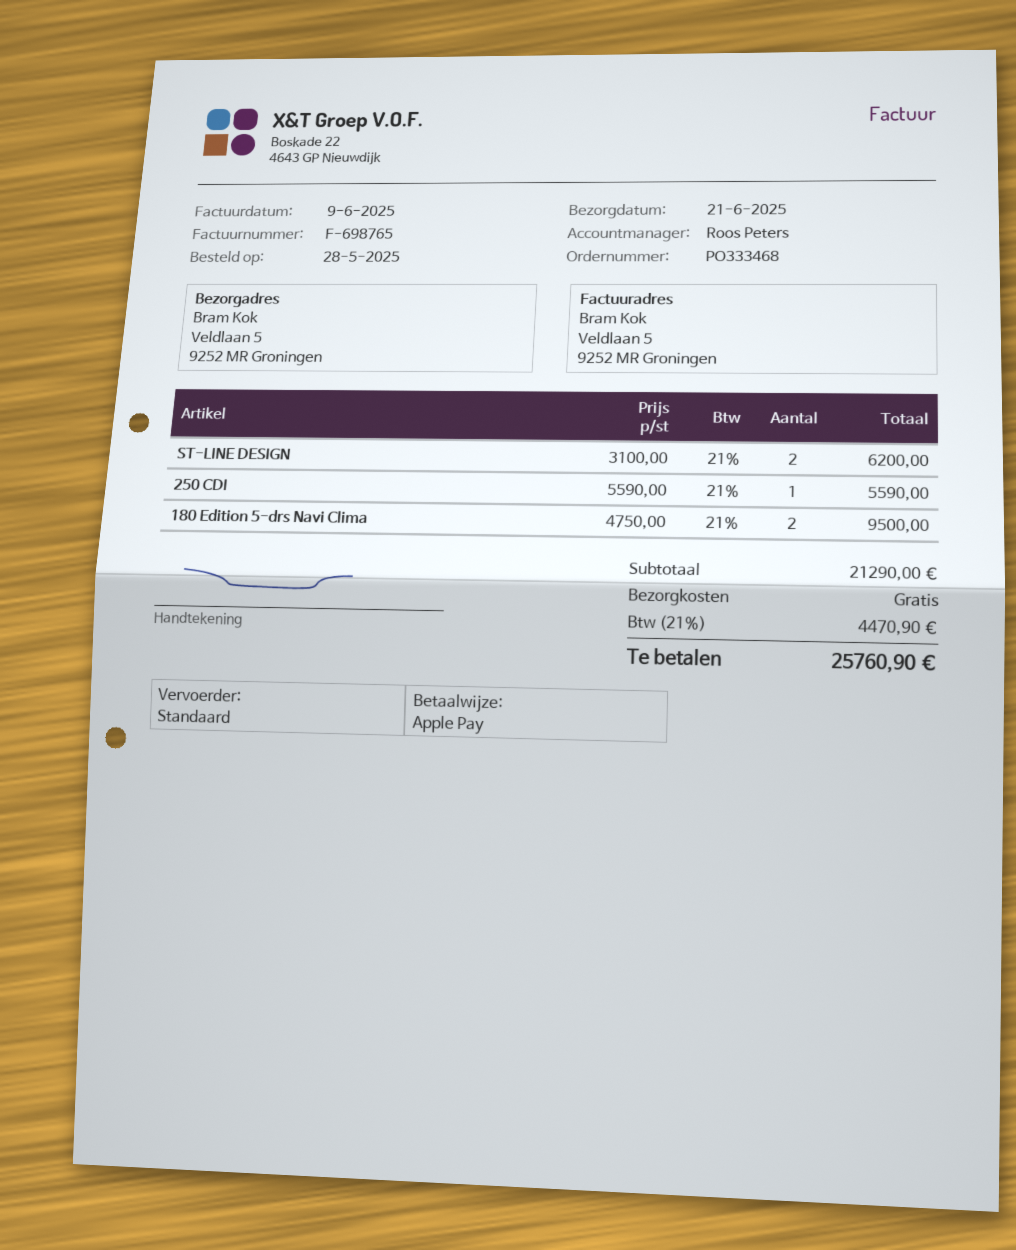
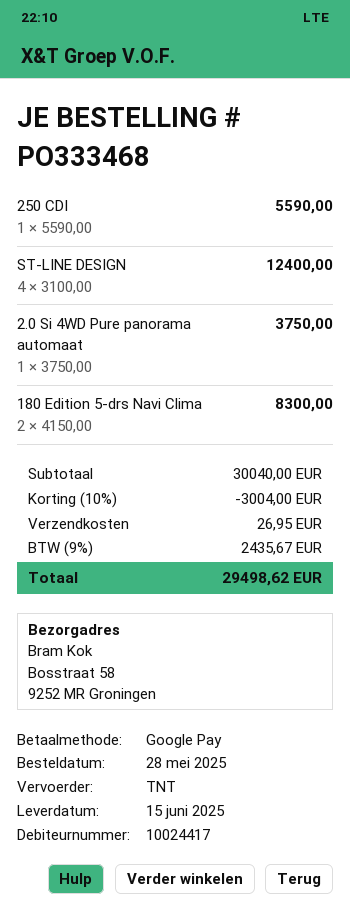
delivery date: 2025-06-21 -> 2025-06-15
payment method: Apple Pay -> Google Pay
shipping method: standard -> TNT
ship to: Veldlaan 5, 9252 MR Groningen -> Bosstraat 58, 9252 MR Groningen
ST-LINE DESIGN: 2 x 3100.00 = 6200.00 -> 4 x 3100.00 = 12400.00
180 Edition 5-drs Navi Clima: 2 x 4750.00 = 9500.00 -> 2 x 4150.00 = 8300.00
2.0 Si 4WD Pure panorama automaat: none -> 1 x 3750.00 = 3750.00
subtotal: 21290.00 -> 30040.00
discount: none -> 10% = 3004.00
shipping: 0.00 -> 26.95
tax: 21% = 4470.90 -> 9% = 2435.67
total: 25760.90 -> 29498.62

